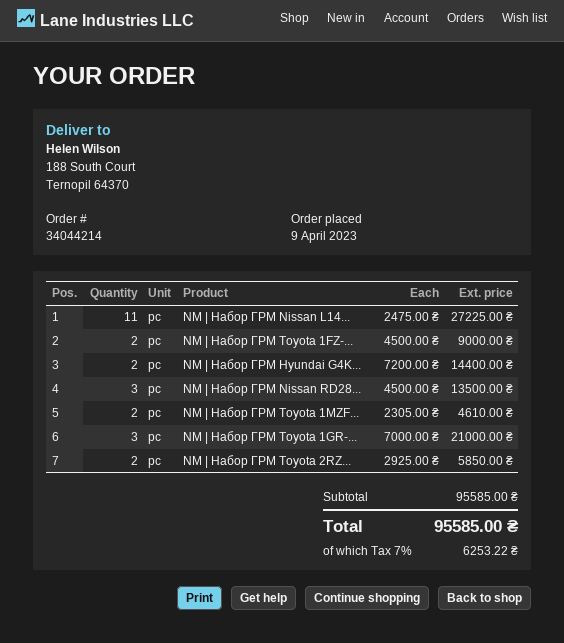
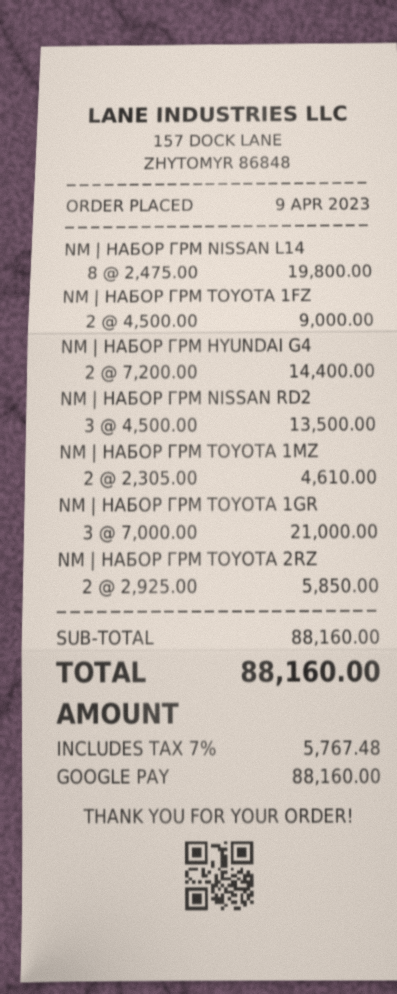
NM | Набор ГРМ Nissan L14...: 11 x 2475.00 = 27225.00 -> 8 x 2475.00 = 19800.00
subtotal: 95585.00 -> 88160.00
tax: 7% = 6253.22 -> 7% = 5767.48
total: 95585.00 -> 88160.00

